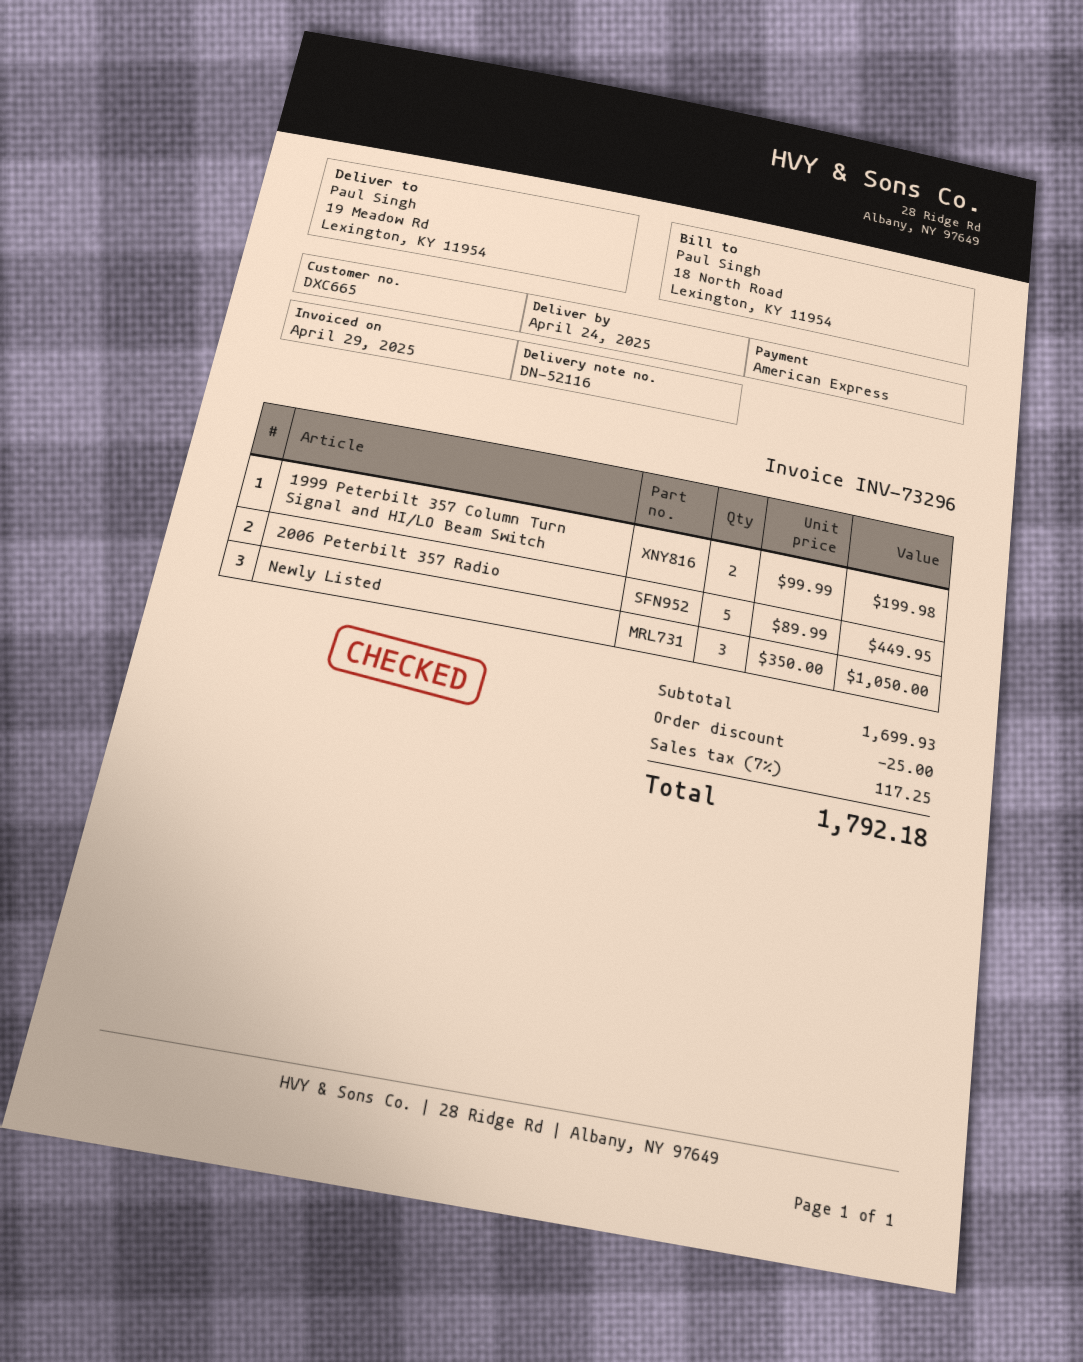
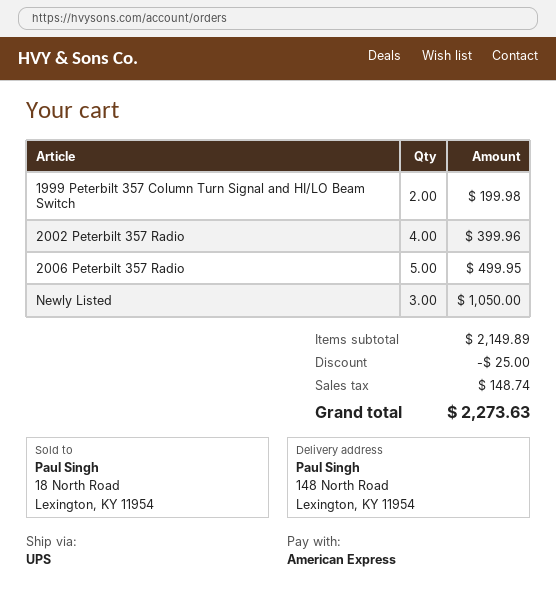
ship to: 19 Meadow Rd, Lexington, KY 11954 -> 148 North Road, Lexington, KY 11954
2006 Peterbilt 357 Radio: 5 for 449.95 -> 5 for 499.95
2002 Peterbilt 357 Radio: none -> 4 for 399.96
subtotal: 1699.93 -> 2149.89
tax: 117.25 -> 148.74
total: 1792.18 -> 2273.63

